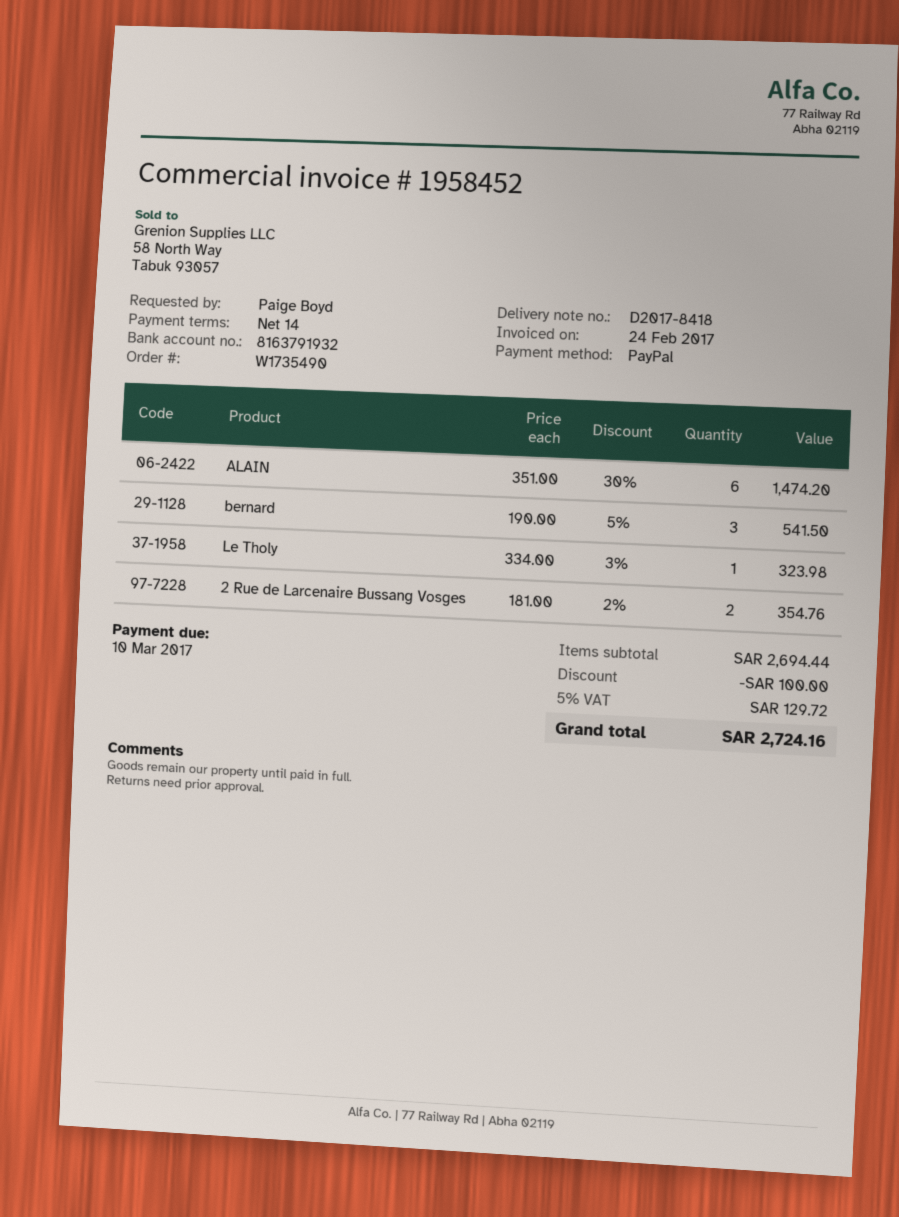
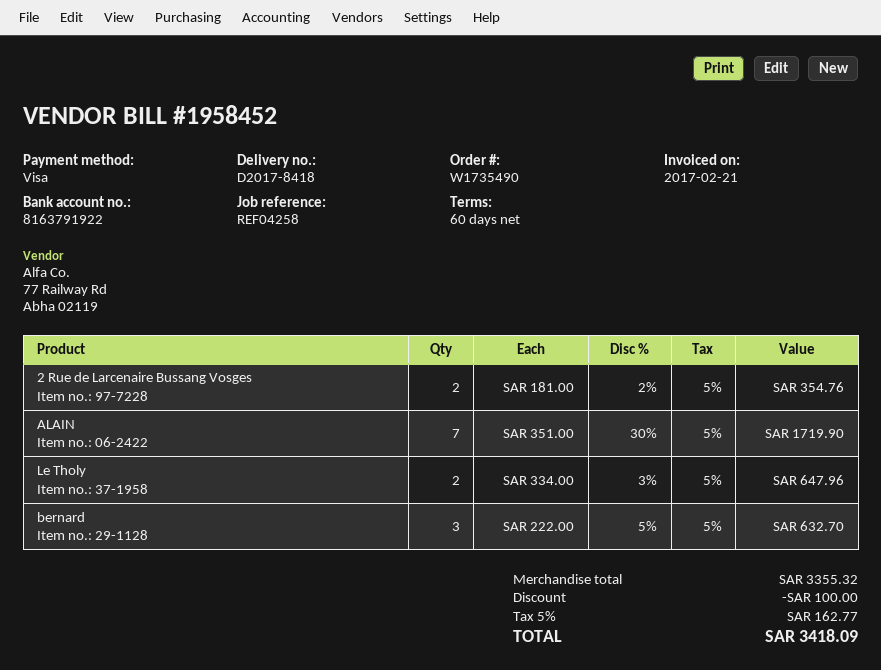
invoice date: 2017-02-24 -> 2017-02-21
payment terms: 14 days -> 60 days
payment method: PayPal -> Visa
bank account: 8163791932 -> 8163791922
ALAIN: 6 x 351.00 - 30% = 1474.20 -> 7 x 351.00 - 30% = 1719.90
bernard: 3 x 190.00 - 5% = 541.50 -> 3 x 222.00 - 5% = 632.70
Le Tholy: 1 x 334.00 - 3% = 323.98 -> 2 x 334.00 - 3% = 647.96
subtotal: 2694.44 -> 3355.32
tax: 5% = 129.72 -> 5% = 162.77
total: 2724.16 -> 3418.09

